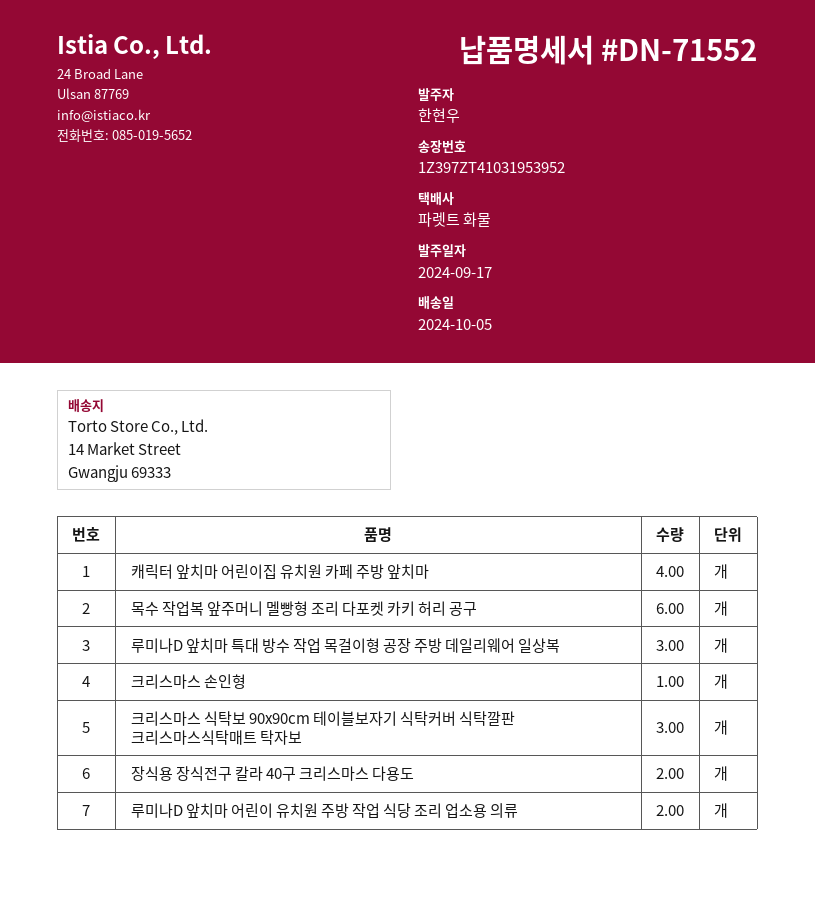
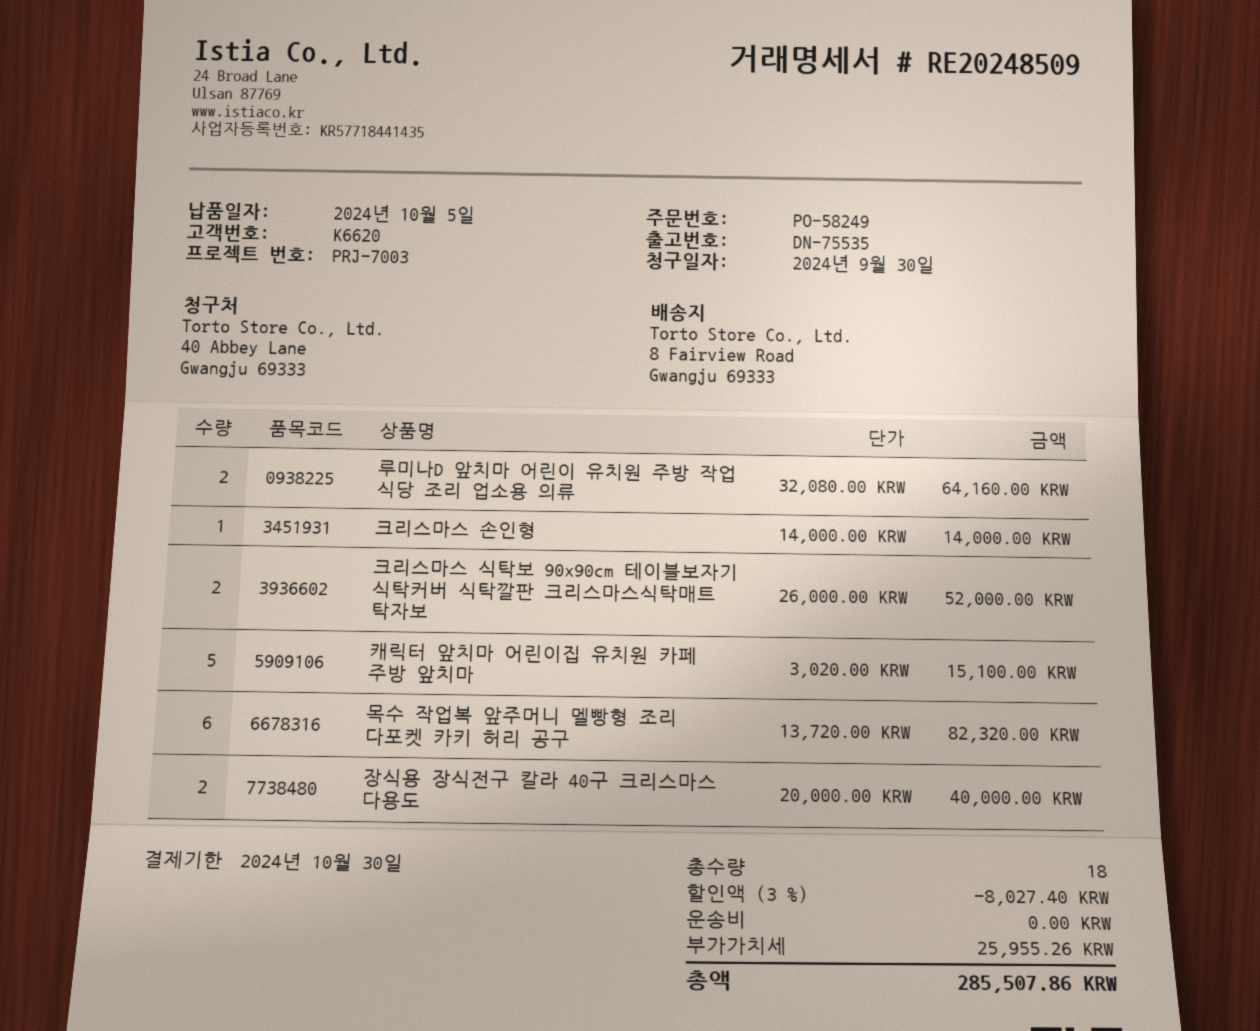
delivery note number: DN-71552 -> DN-75535
ship to: 14 Market Street, Gwangju 69333 -> 8 Fairview Road, Gwangju 69333
캐릭터 앞치마 어린이집 유치원 카페 주방 앞치마: 4 -> 5
루미나D 앞치마 특대 방수 작업 목걸이형 공장 주방 데일리웨어 일상복: 3 -> none
크리스마스 식탁보 90x90cm 테이블보자기 식탁커버 식탁깔판 크리스마스식탁매트 탁자보: 3 -> 2

